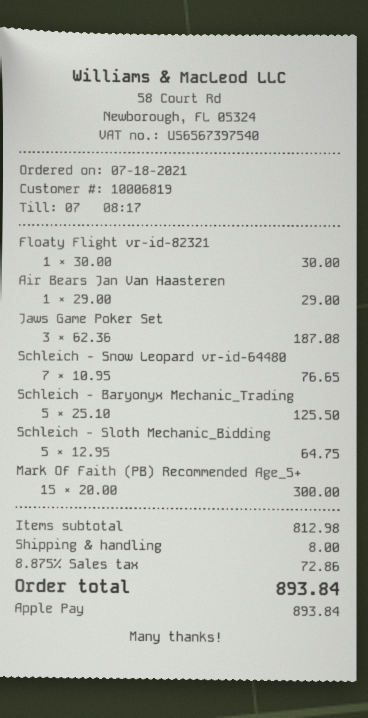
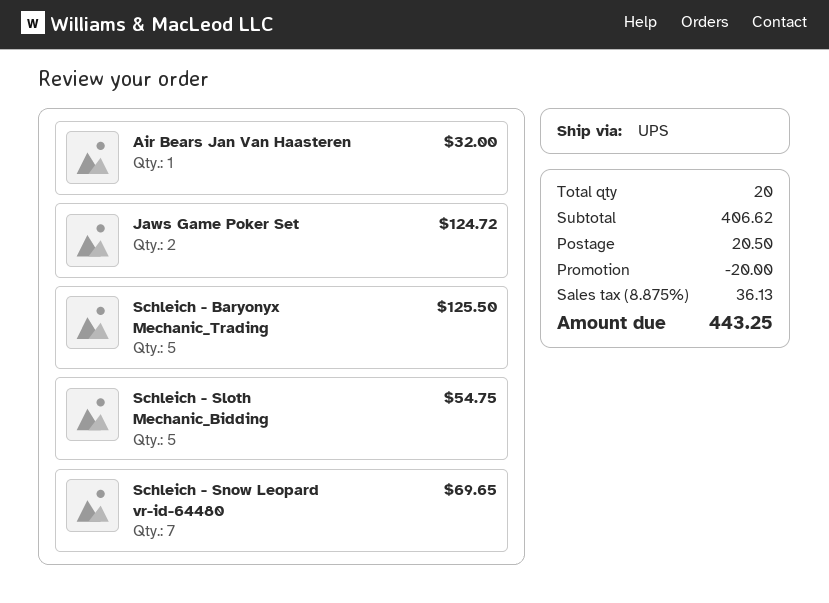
Floaty Flight vr-id-82321: 1 for 30.00 -> none
Air Bears Jan Van Haasteren: 1 for 29.00 -> 1 for 32.00
Jaws Game Poker Set: 3 for 187.08 -> 2 for 124.72
Schleich - Snow Leopard vr-id-64480: 7 for 76.65 -> 7 for 69.65
Schleich - Sloth Mechanic_Bidding: 5 for 64.75 -> 5 for 54.75
Mark Of Faith (PB) Recommended Age_5+: 15 for 300.00 -> none
subtotal: 812.98 -> 406.62
discount: none -> 20.00
shipping: 8.00 -> 20.50
tax: 8.875% = 72.86 -> 8.875% = 36.13
total: 893.84 -> 443.25

